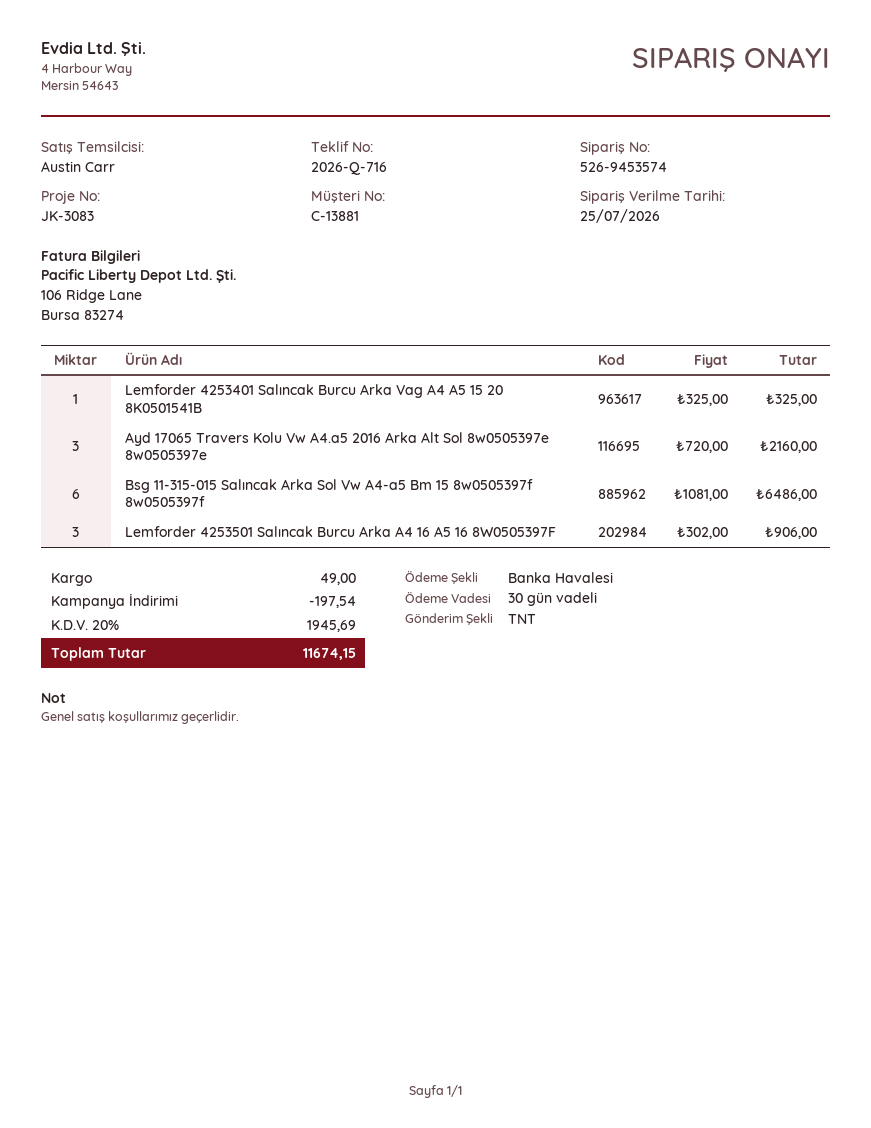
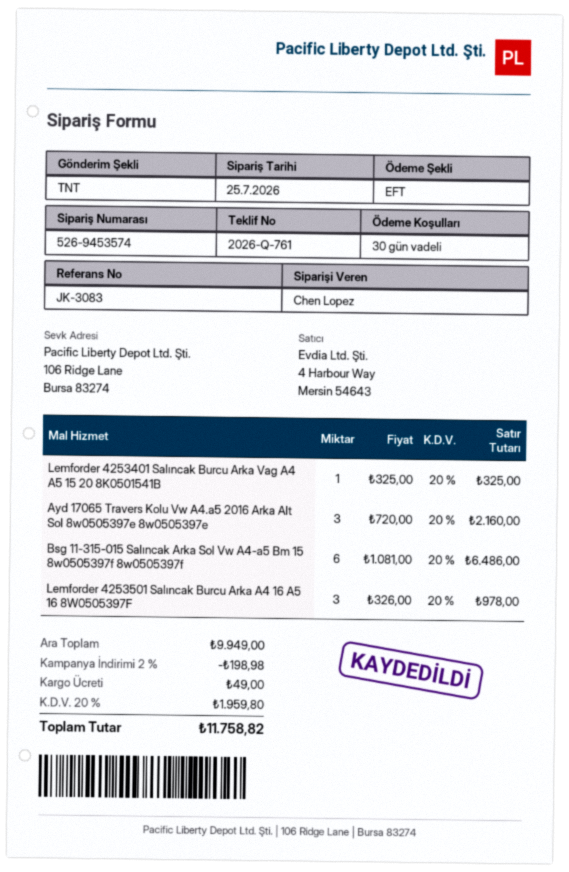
quote number: 2026-Q-716 -> 2026-Q-761
Lemforder 4253501 Salıncak Burcu Arka A4 16 A5 16 8W0505397F: 3 x 302.00 = 906.00 -> 3 x 326.00 = 978.00
discount: 197.54 -> 198.98
tax: 20% = 1945.69 -> 20% = 1959.80
total: 11674.15 -> 11758.82

